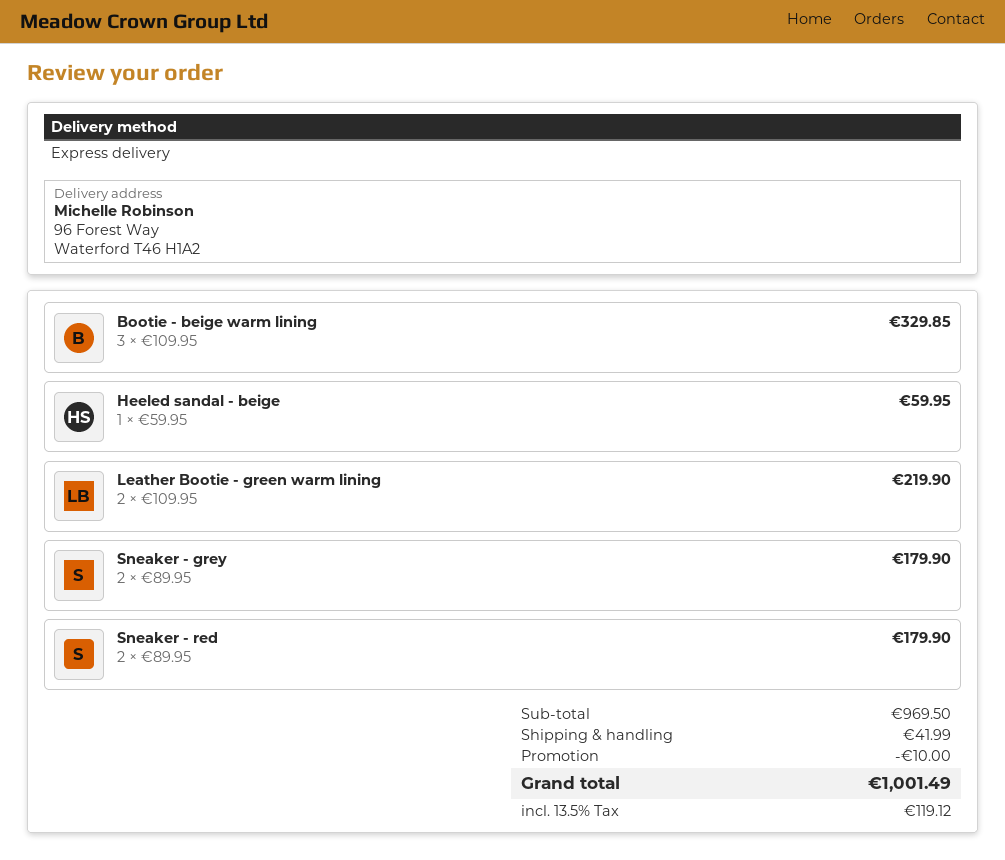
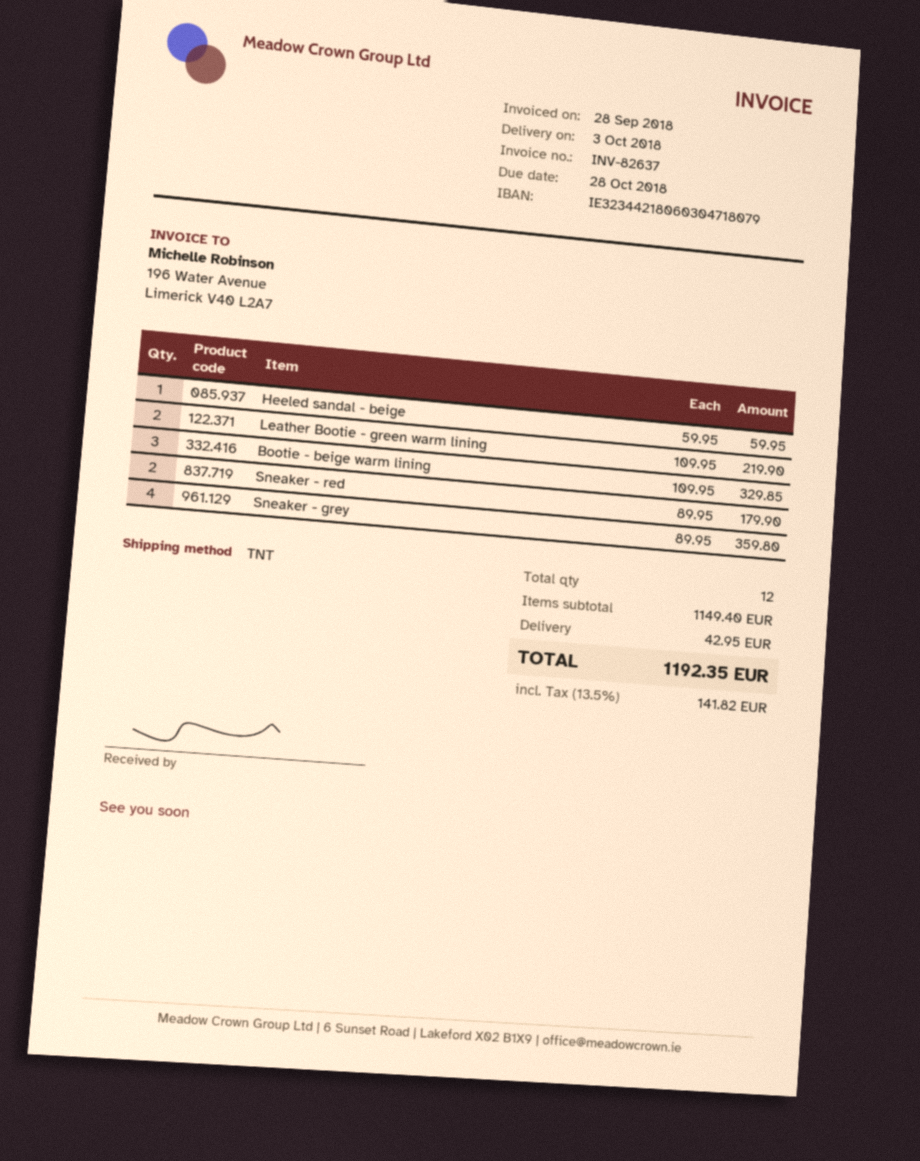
shipping method: express -> TNT
Sneaker - grey: 2 x 89.95 = 179.90 -> 4 x 89.95 = 359.80
subtotal: 969.50 -> 1149.40
discount: 10.00 -> none
shipping: 41.99 -> 42.95
tax: 13.5% = 119.12 -> 13.5% = 141.82
total: 1001.49 -> 1192.35

